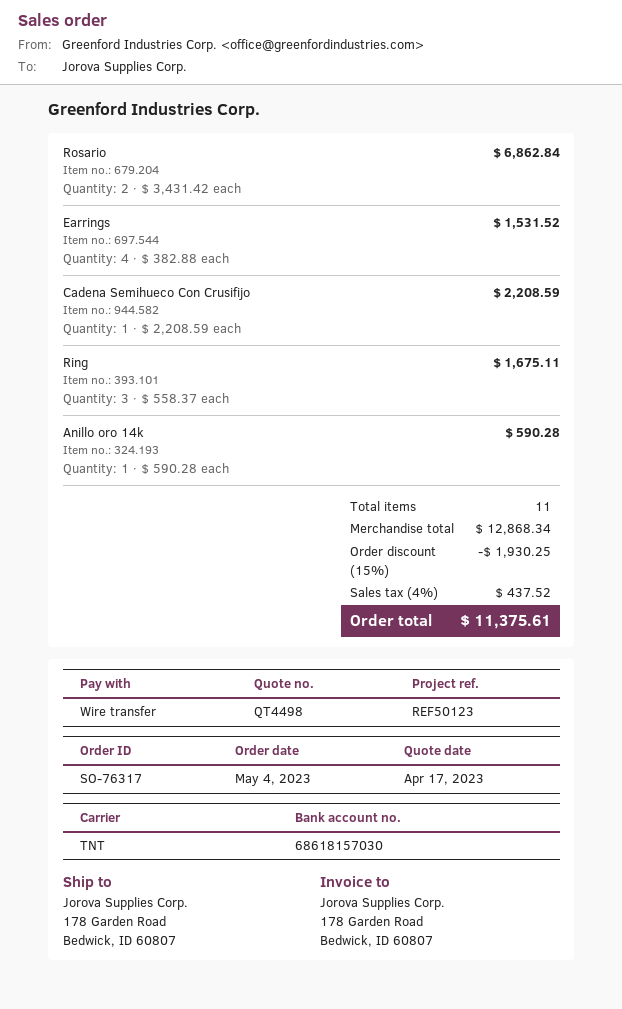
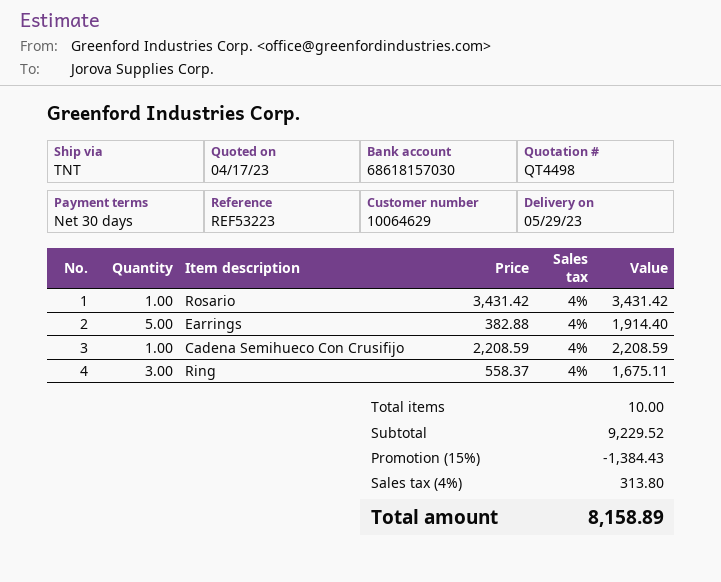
reference: REF50123 -> REF53223
Rosario: 2 x 3431.42 = 6862.84 -> 1 x 3431.42 = 3431.42
Earrings: 4 x 382.88 = 1531.52 -> 5 x 382.88 = 1914.40
Anillo oro 14k: 1 x 590.28 = 590.28 -> none
total quantity: 11 -> 10
subtotal: 12868.34 -> 9229.52
discount: 15% = 1930.25 -> 15% = 1384.43
tax: 4% = 437.52 -> 4% = 313.80
total: 11375.61 -> 8158.89

